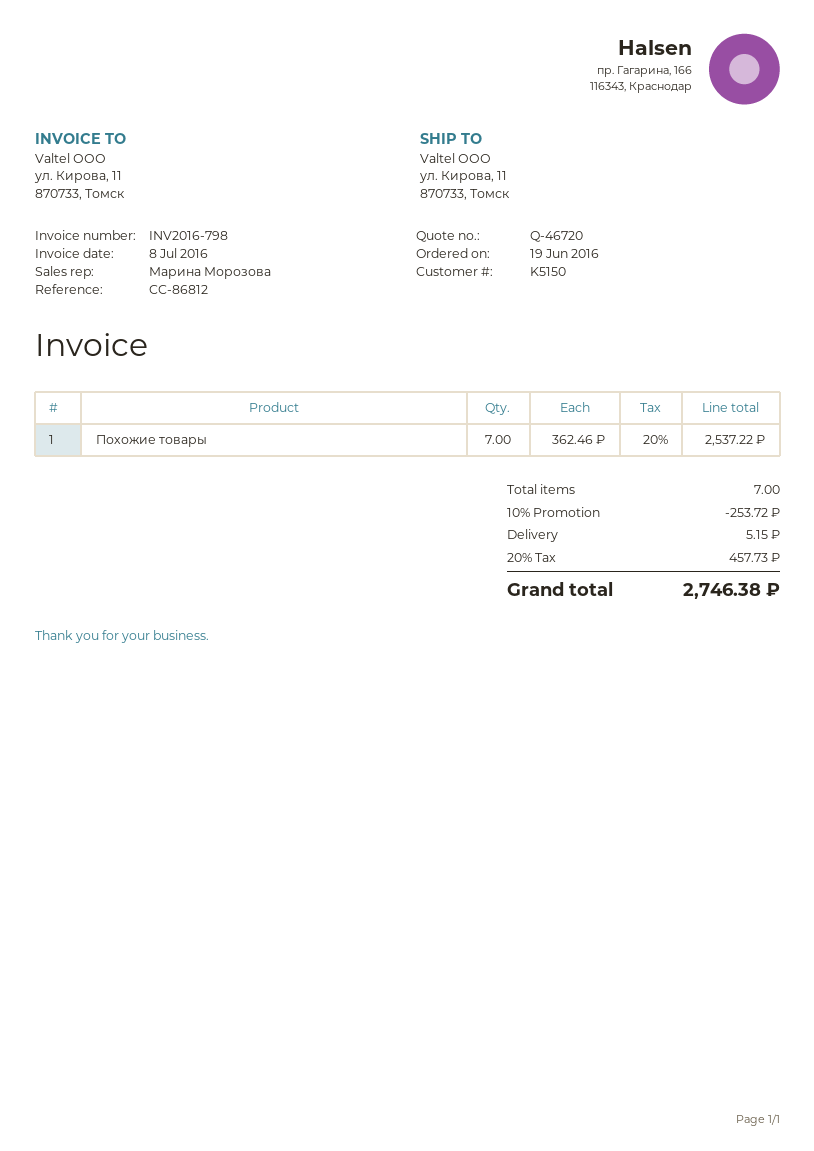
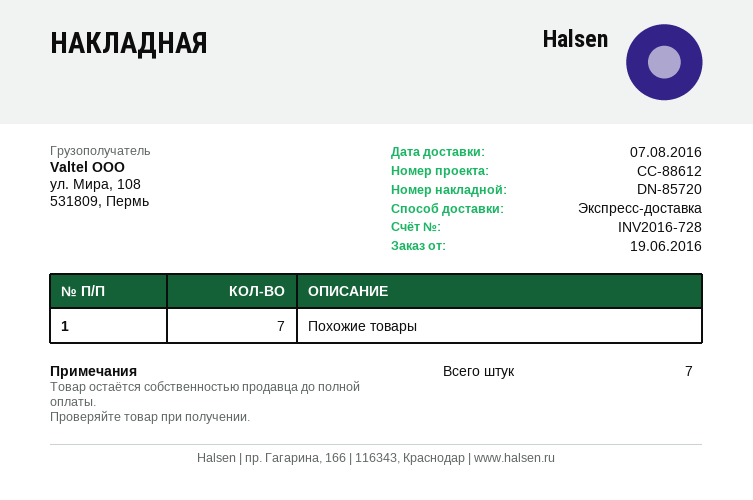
invoice number: INV2016-798 -> INV2016-728
reference: CC-86812 -> CC-88612
ship to: ул. Кирова, 11, 870733, Томск -> ул. Мира, 108, 531809, Пермь

